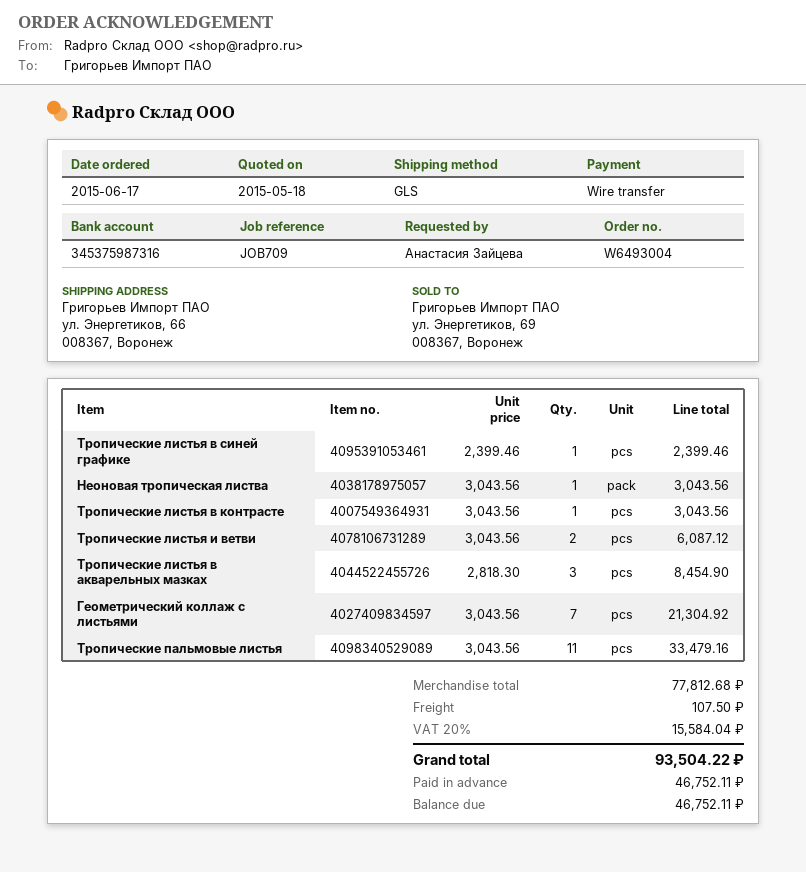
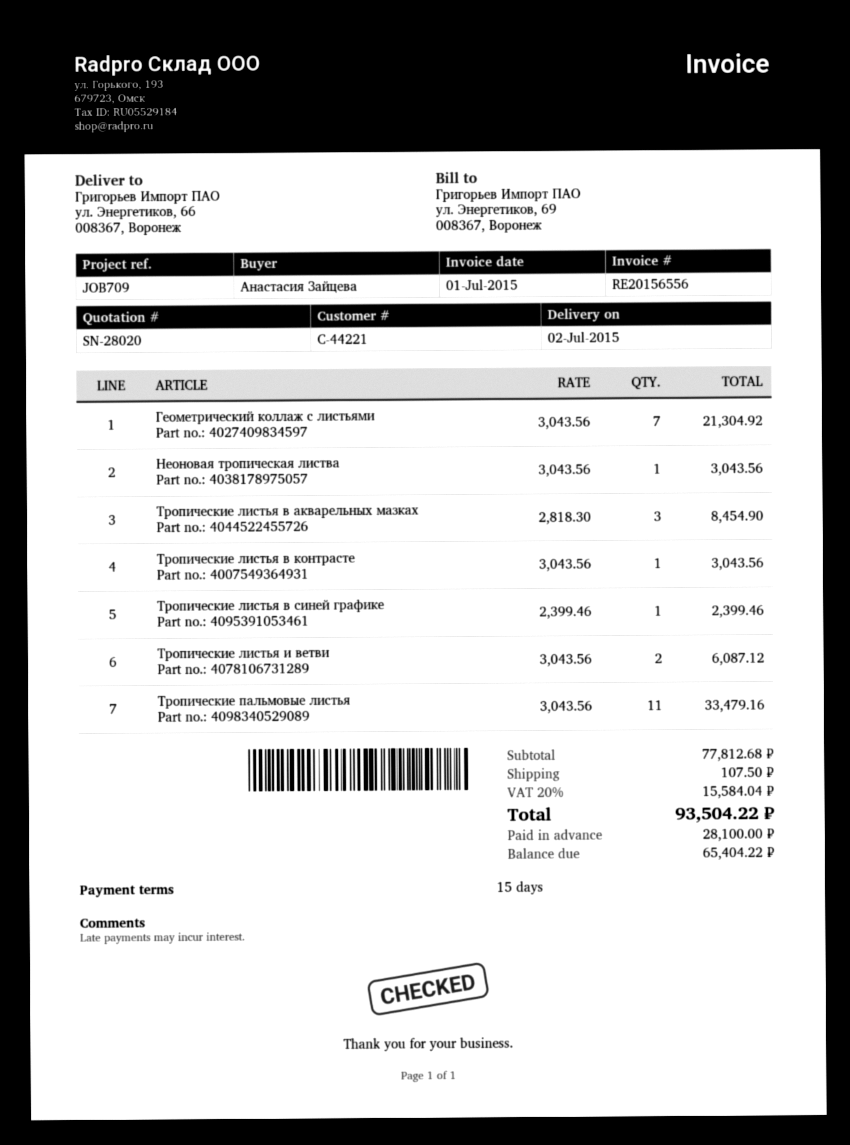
deposit: 46752.11 -> 28100.00
balance: 46752.11 -> 65404.22

